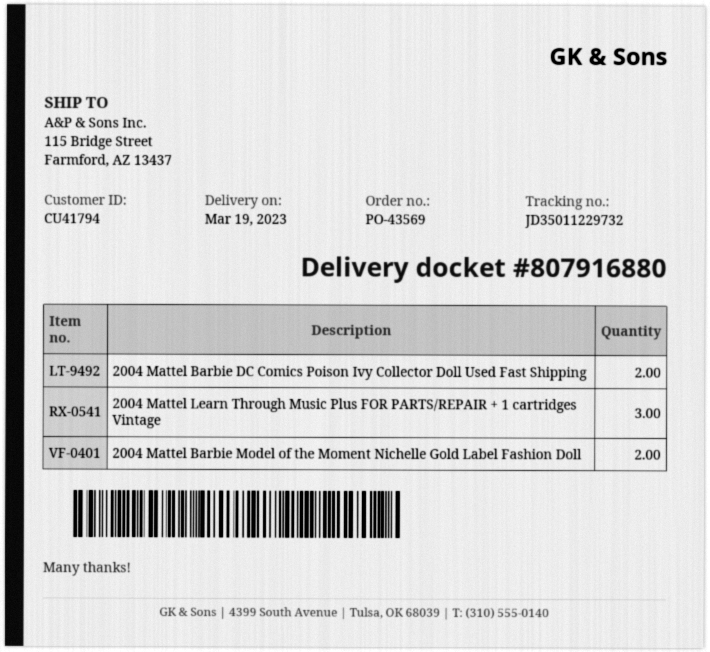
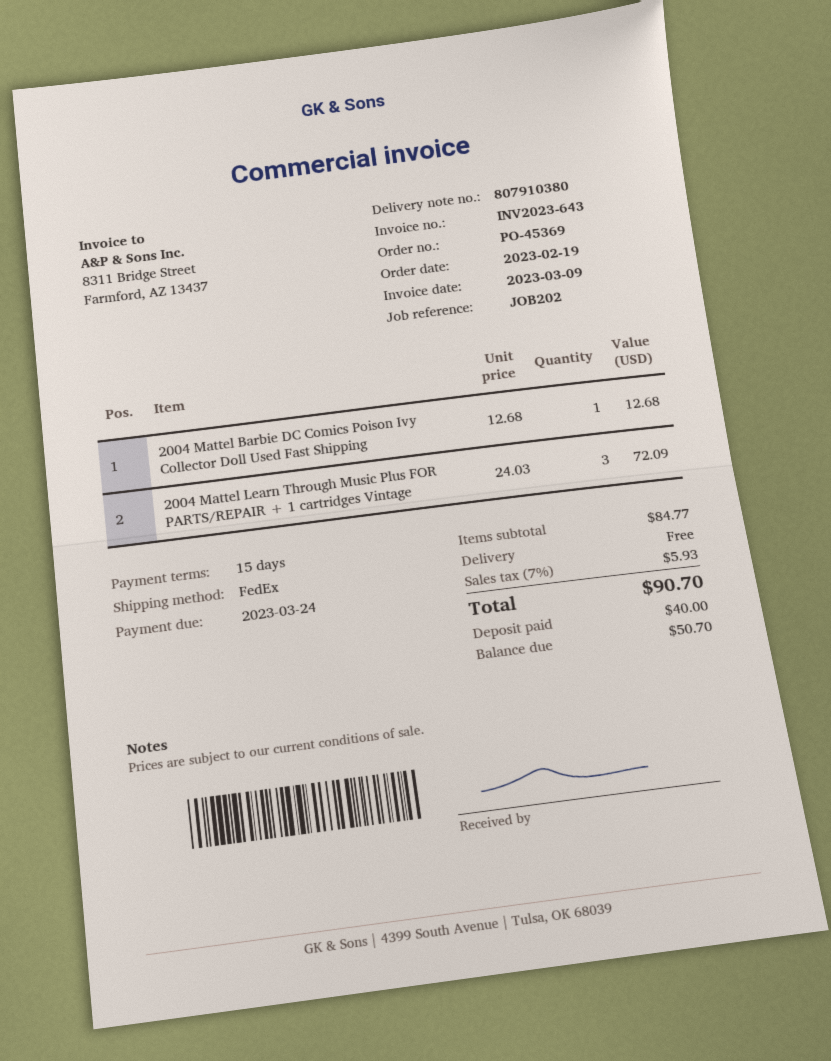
order number: PO-43569 -> PO-45369
delivery note number: 807916880 -> 807910380
2004 Mattel Barbie DC Comics Poison Ivy Collector Doll Used Fast Shipping: 2 -> 1
2004 Mattel Barbie Model of the Moment Nichelle Gold Label Fashion Doll: 2 -> none

